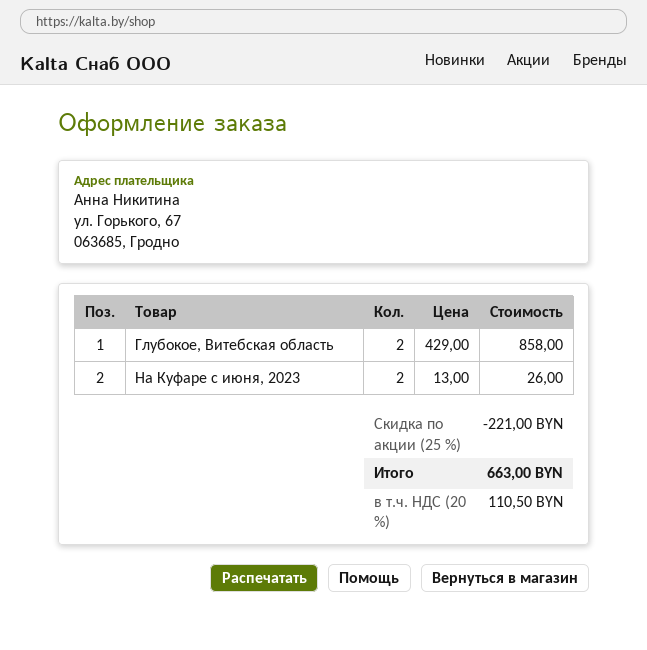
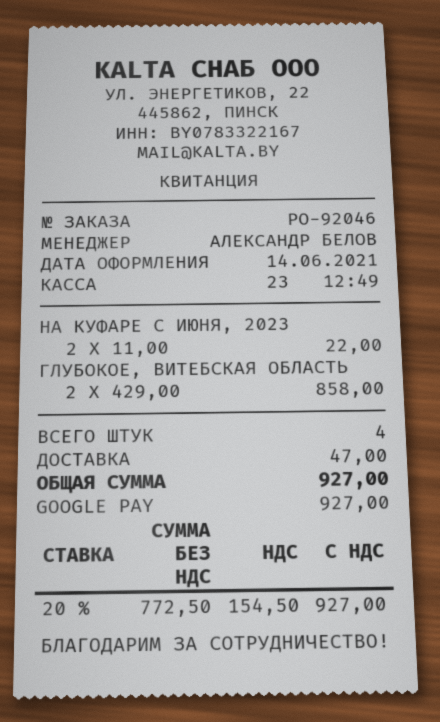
На Куфаре с июня, 2023: 2 x 13.00 = 26.00 -> 2 x 11.00 = 22.00
discount: 25% = 221.00 -> none
shipping: none -> 47.00
tax: 20% = 110.50 -> 20% = 154.50
total: 663.00 -> 927.00

